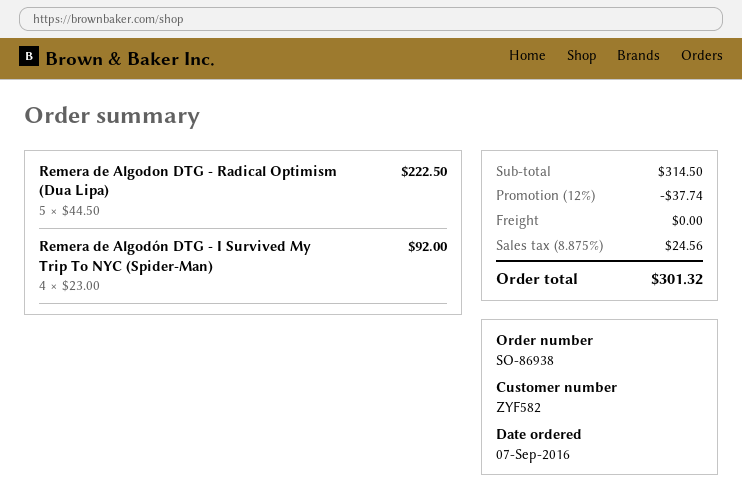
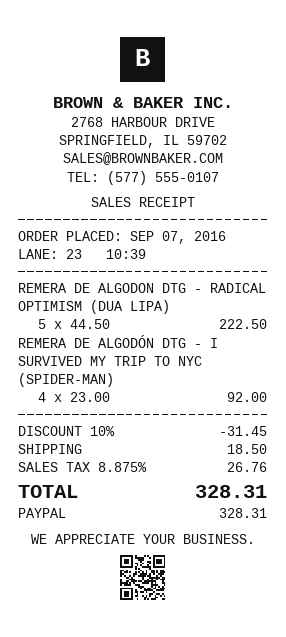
discount: 12% = 37.74 -> 10% = 31.45
shipping: 0.00 -> 18.50
tax: 8.875% = 24.56 -> 8.875% = 26.76
total: 301.32 -> 328.31

